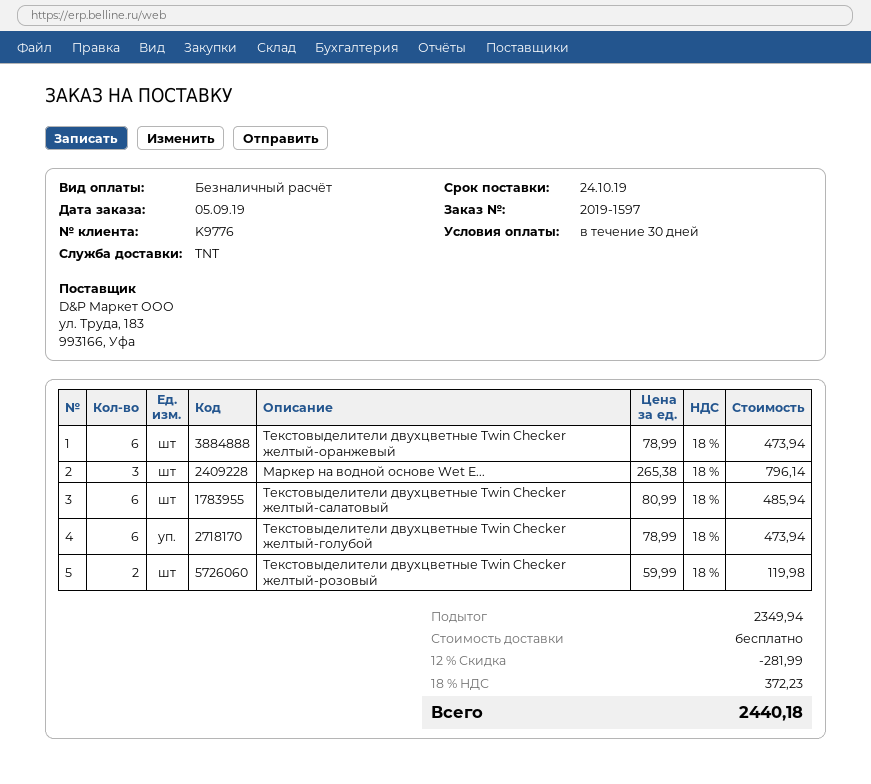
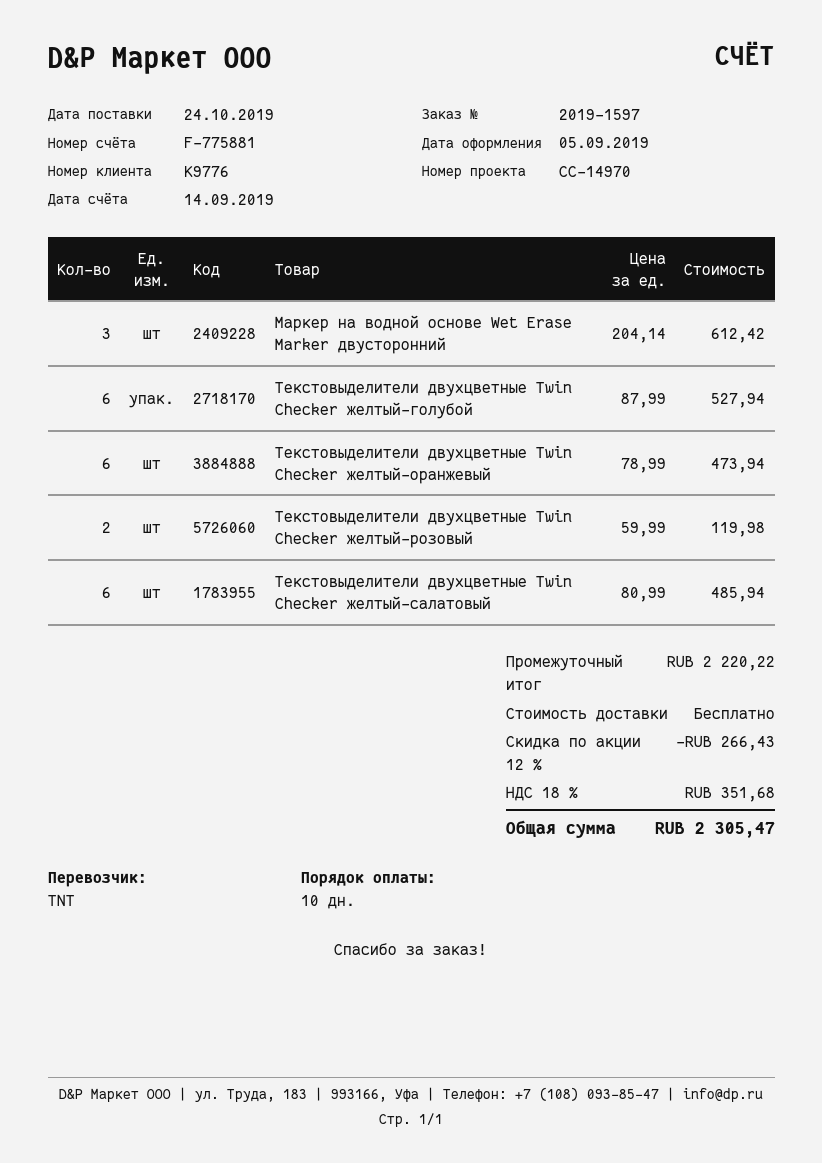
payment terms: 30 days -> 10 days
Маркер на водной основе Wet E...: 3 x 265.38 = 796.14 -> 3 x 204.14 = 612.42
Текстовыделители двухцветные Twin Checker желтый-голубой: 6 x 78.99 = 473.94 -> 6 x 87.99 = 527.94
subtotal: 2349.94 -> 2220.22
discount: 12% = 281.99 -> 12% = 266.43
tax: 18% = 372.23 -> 18% = 351.68
total: 2440.18 -> 2305.47

